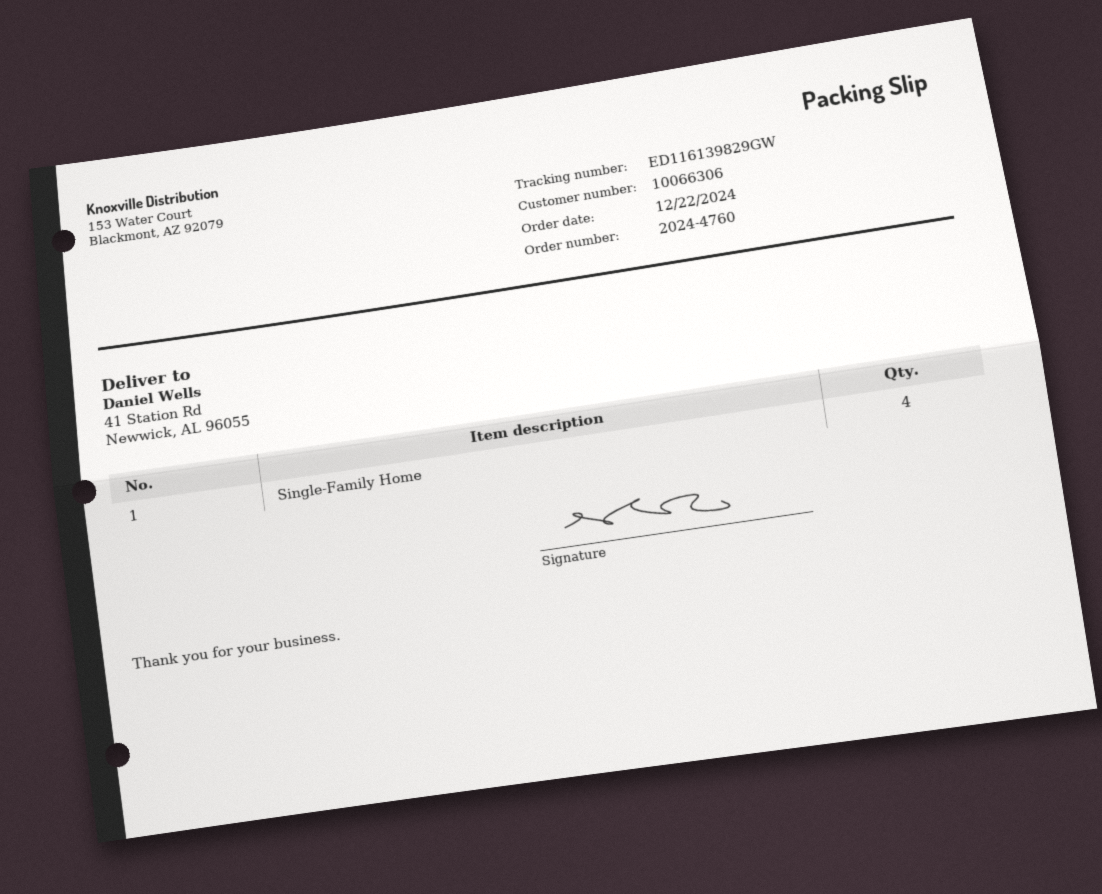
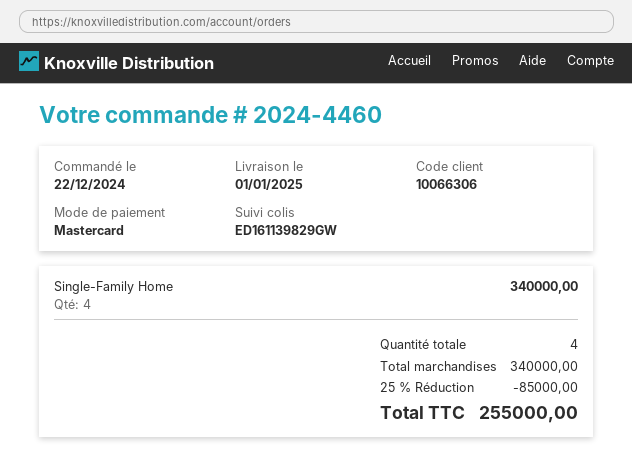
order number: 2024-4760 -> 2024-4460
tracking number: ED116139829GW -> ED161139829GW

